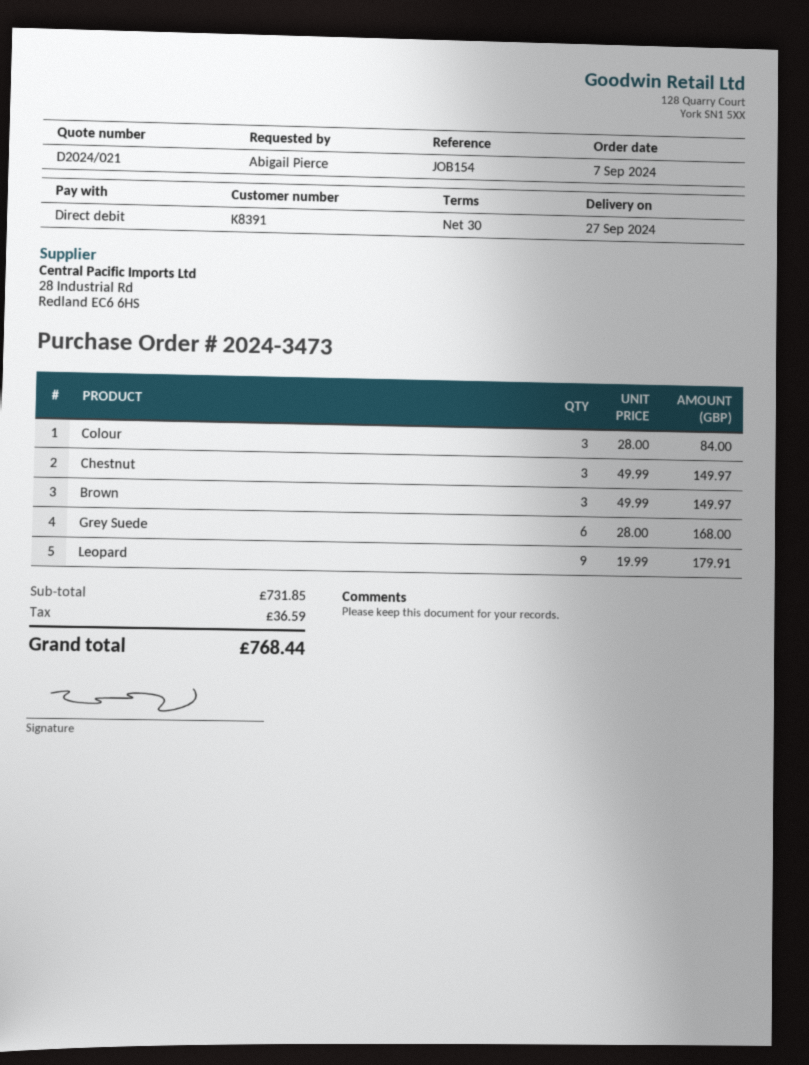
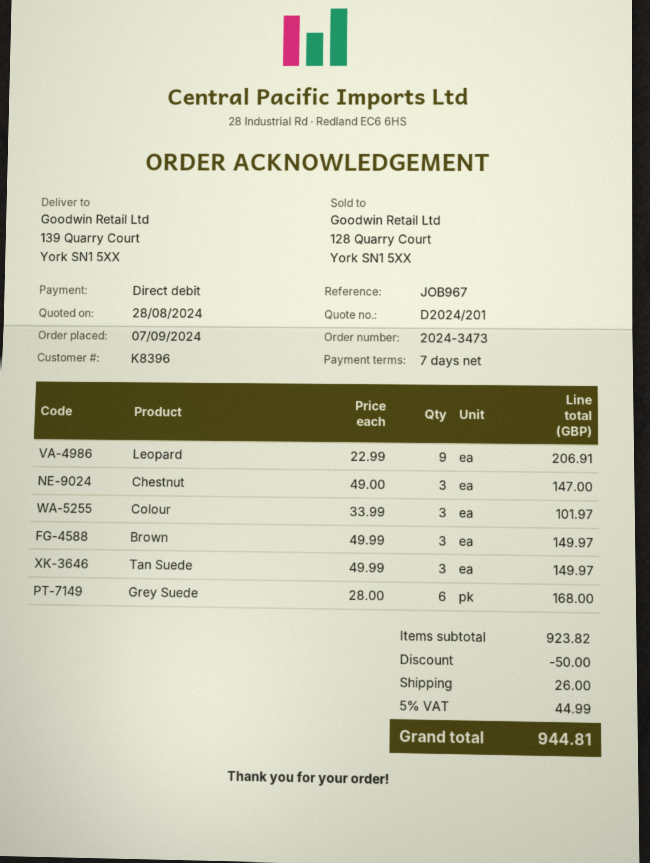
quote number: D2024/021 -> D2024/201
payment terms: 30 days -> 7 days
customer number: K8391 -> K8396
reference: JOB154 -> JOB967
Colour: 3 x 28.00 = 84.00 -> 3 x 33.99 = 101.97
Chestnut: 3 x 49.99 = 149.97 -> 3 x 49.00 = 147.00
Leopard: 9 x 19.99 = 179.91 -> 9 x 22.99 = 206.91
Tan Suede: none -> 3 x 49.99 = 149.97
subtotal: 731.85 -> 923.82
discount: none -> 50.00
shipping: none -> 26.00
tax: 36.59 -> 44.99
total: 768.44 -> 944.81

